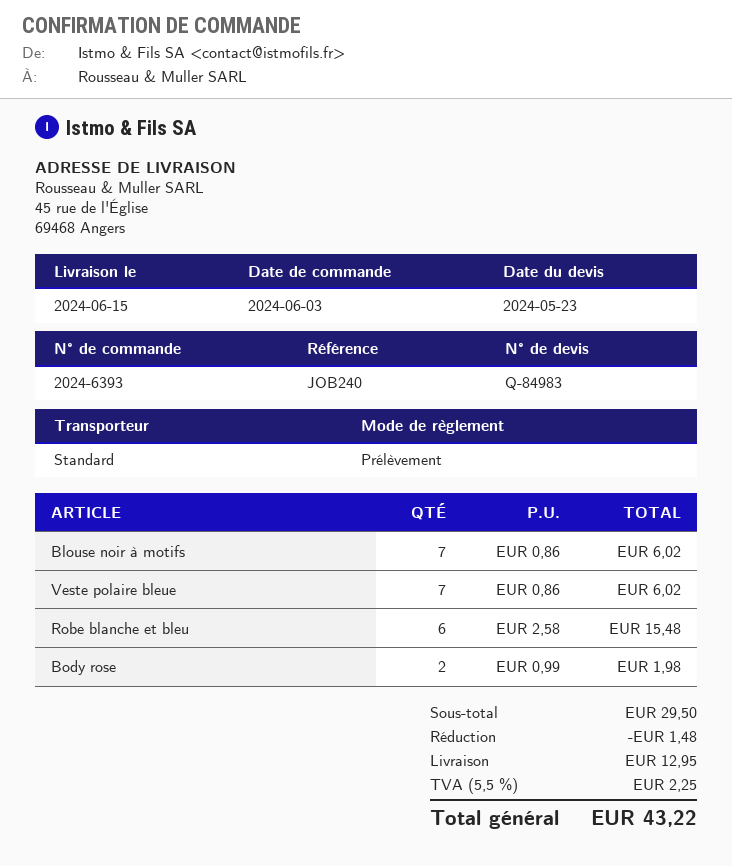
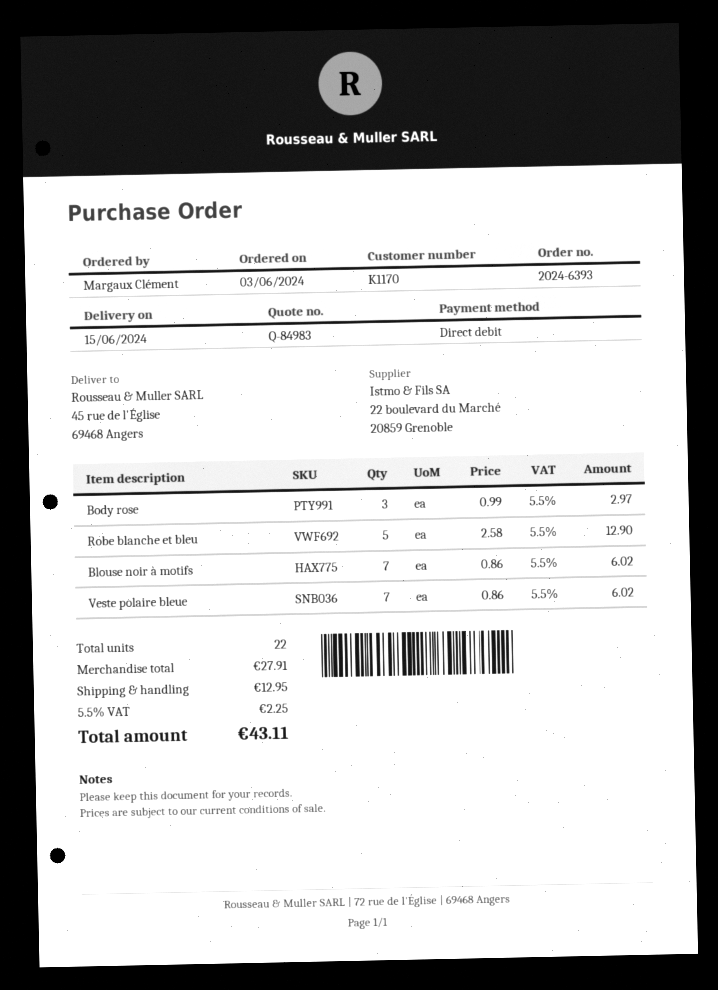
Robe blanche et bleu: 6 x 2.58 = 15.48 -> 5 x 2.58 = 12.90
Body rose: 2 x 0.99 = 1.98 -> 3 x 0.99 = 2.97
subtotal: 29.50 -> 27.91
discount: 1.48 -> none
total: 43.22 -> 43.11

